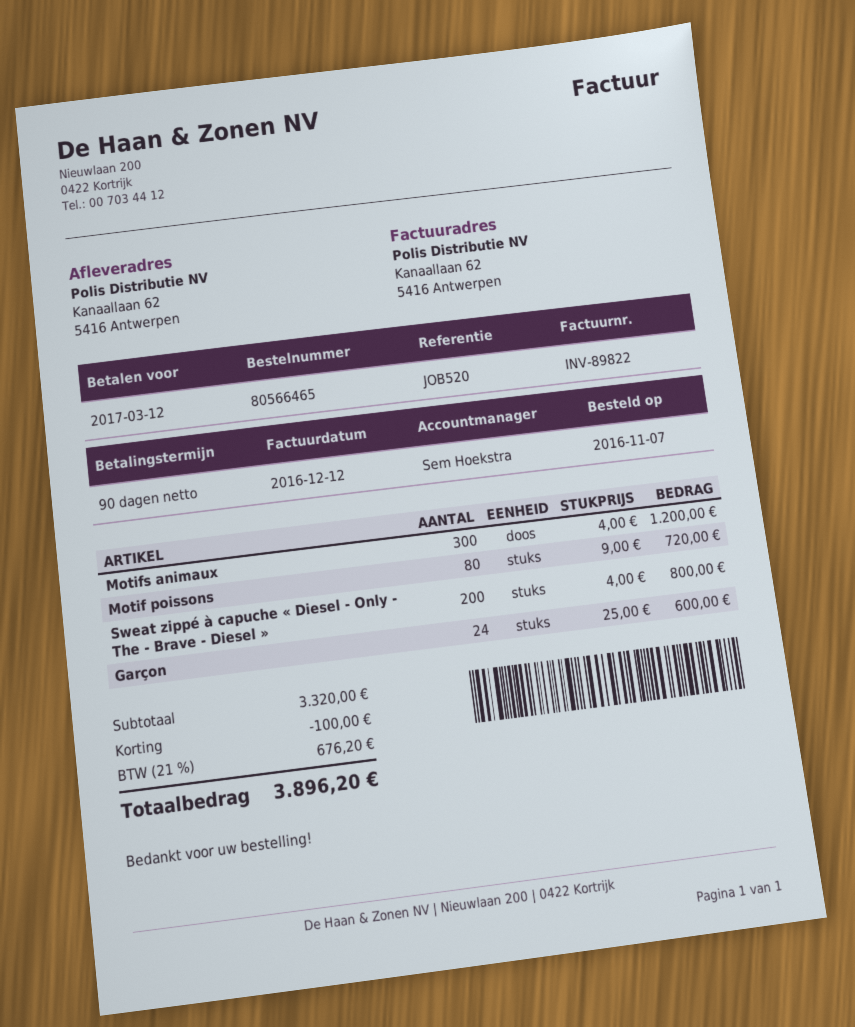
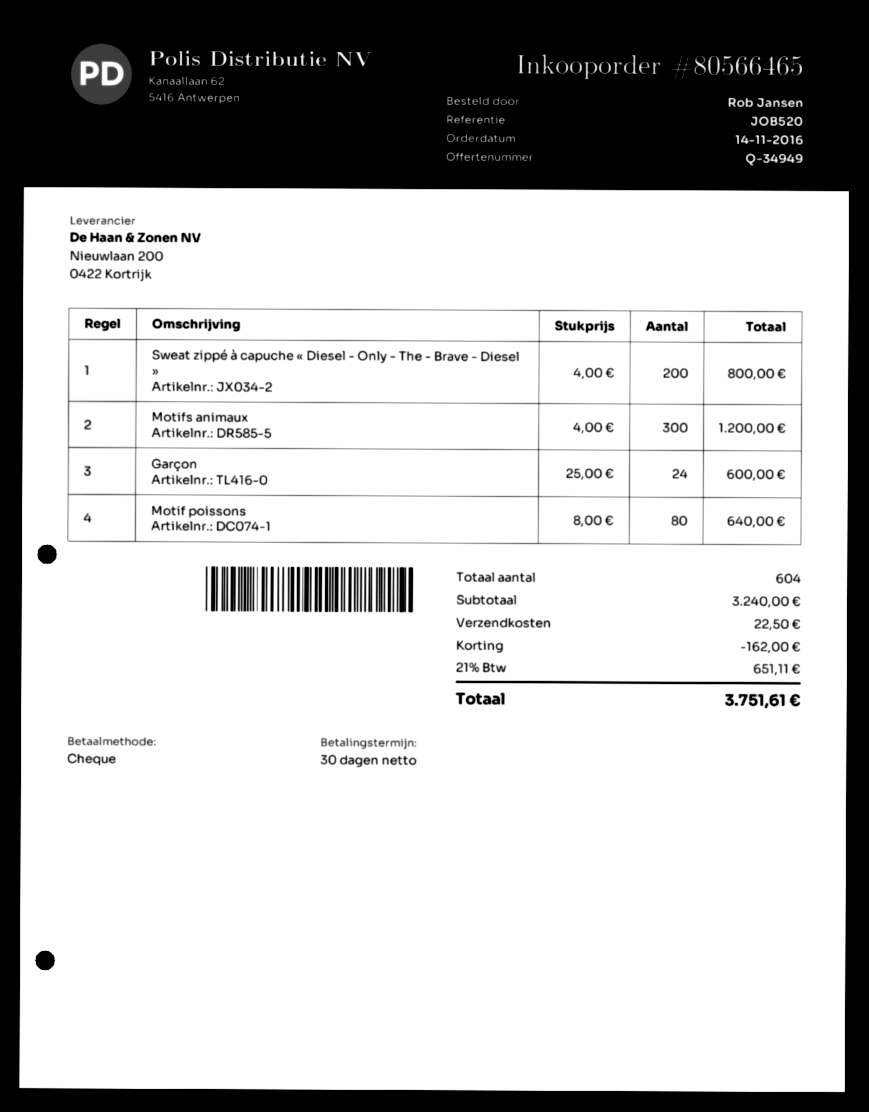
order date: 2016-11-07 -> 2016-11-14
payment terms: 90 days -> 30 days
Motif poissons: 80 x 9.00 = 720.00 -> 80 x 8.00 = 640.00
subtotal: 3320.00 -> 3240.00
discount: 100.00 -> 162.00
shipping: none -> 22.50
tax: 21% = 676.20 -> 21% = 651.11
total: 3896.20 -> 3751.61

